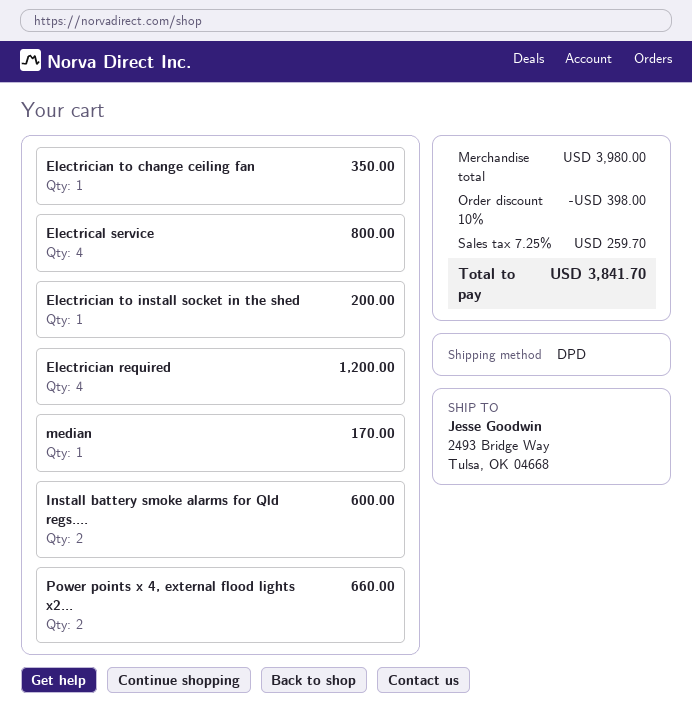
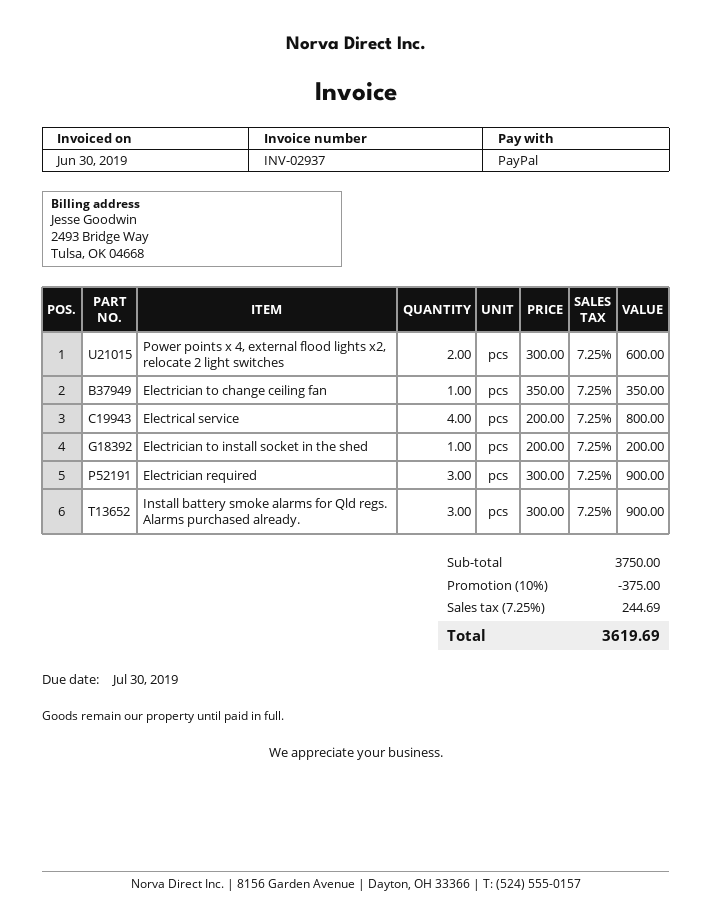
Electrician required: 4 for 1200.00 -> 3 for 900.00
median: 1 for 170.00 -> none
Install battery smoke alarms for Qld regs....: 2 for 600.00 -> 3 for 900.00
Power points x 4, external flood lights x2...: 2 for 660.00 -> 2 for 600.00
subtotal: 3980.00 -> 3750.00
discount: 10% = 398.00 -> 10% = 375.00
tax: 7.25% = 259.70 -> 7.25% = 244.69
total: 3841.70 -> 3619.69

